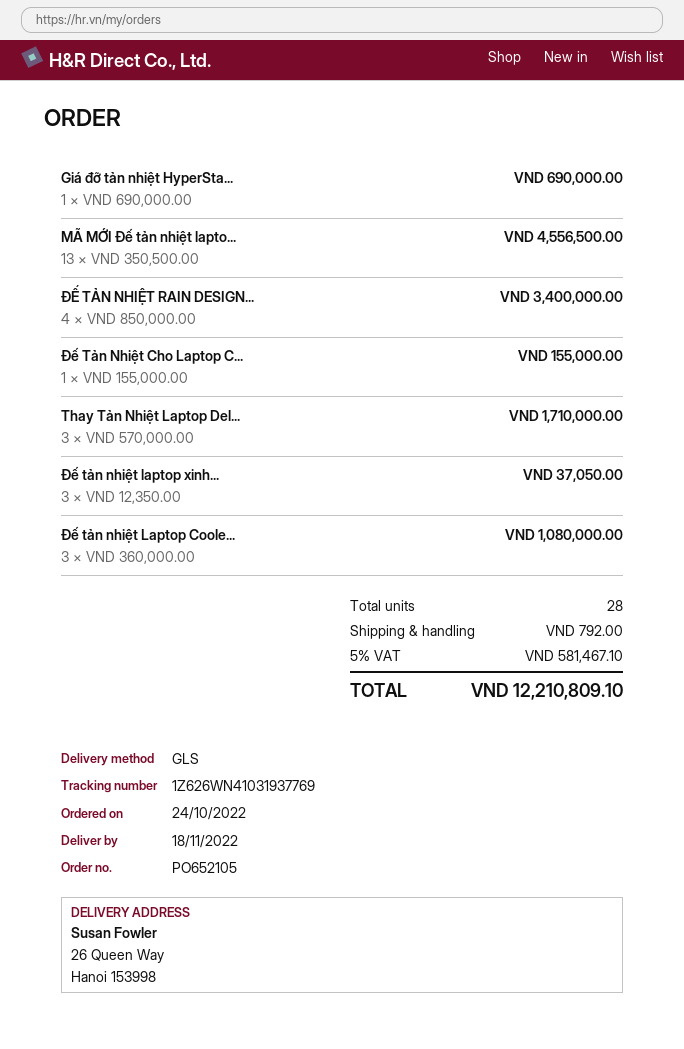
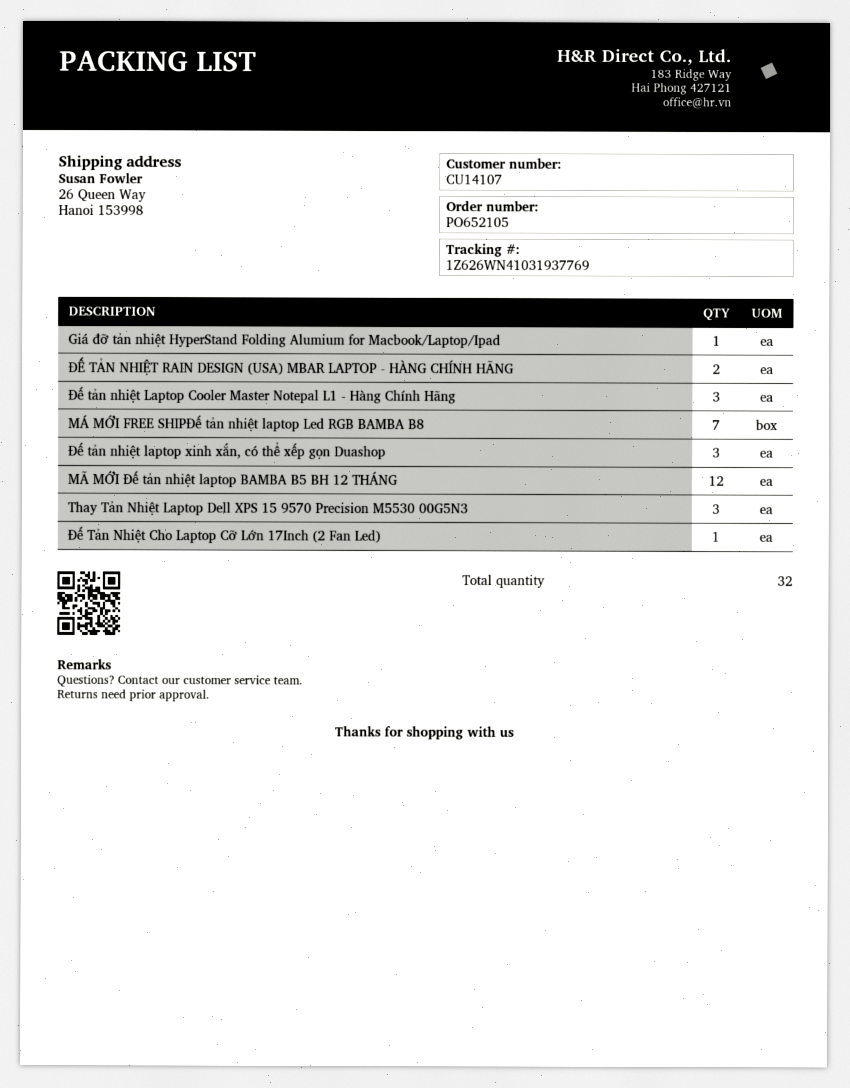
MÃ MỚI Đế tản nhiệt lapto...: 13 -> 12
ĐẾ TẢN NHIỆT RAIN DESIGN...: 4 -> 2
MÁ MỚI FREE SHIPĐế tản nhiệt laptop Led RGB BAMBA B8: none -> 7
total quantity: 28 -> 32

